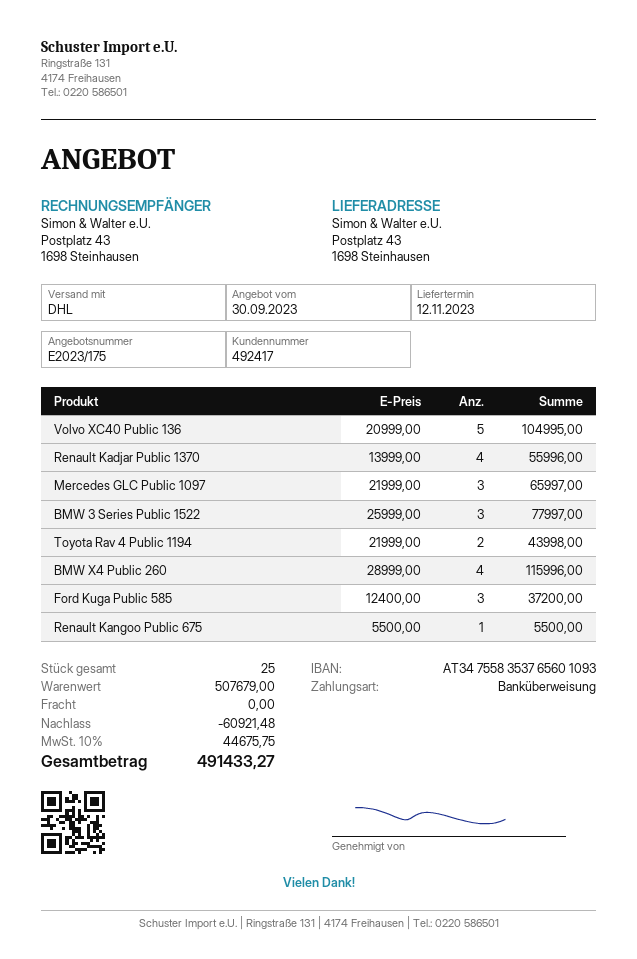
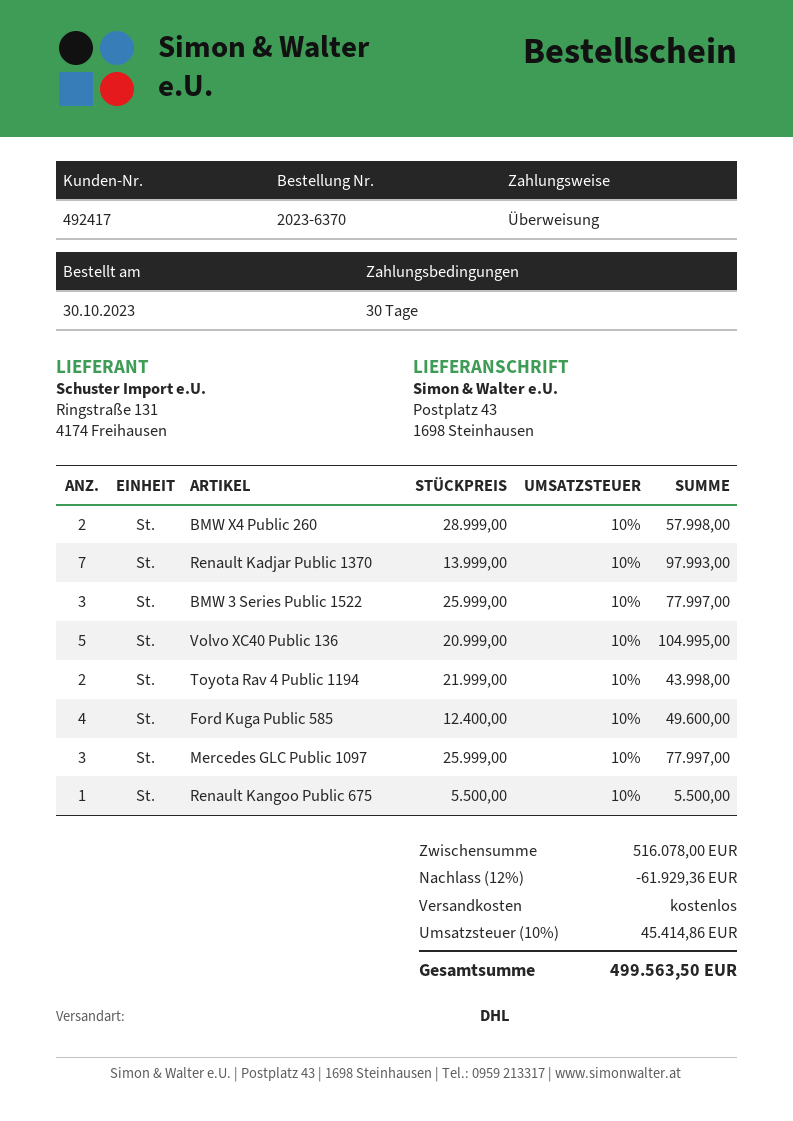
Renault Kadjar Public 1370: 4 x 13999.00 = 55996.00 -> 7 x 13999.00 = 97993.00
Mercedes GLC Public 1097: 3 x 21999.00 = 65997.00 -> 3 x 25999.00 = 77997.00
BMW X4 Public 260: 4 x 28999.00 = 115996.00 -> 2 x 28999.00 = 57998.00
Ford Kuga Public 585: 3 x 12400.00 = 37200.00 -> 4 x 12400.00 = 49600.00
subtotal: 507679.00 -> 516078.00
discount: 60921.48 -> 61929.36
tax: 10% = 44675.75 -> 10% = 45414.86
total: 491433.27 -> 499563.50

